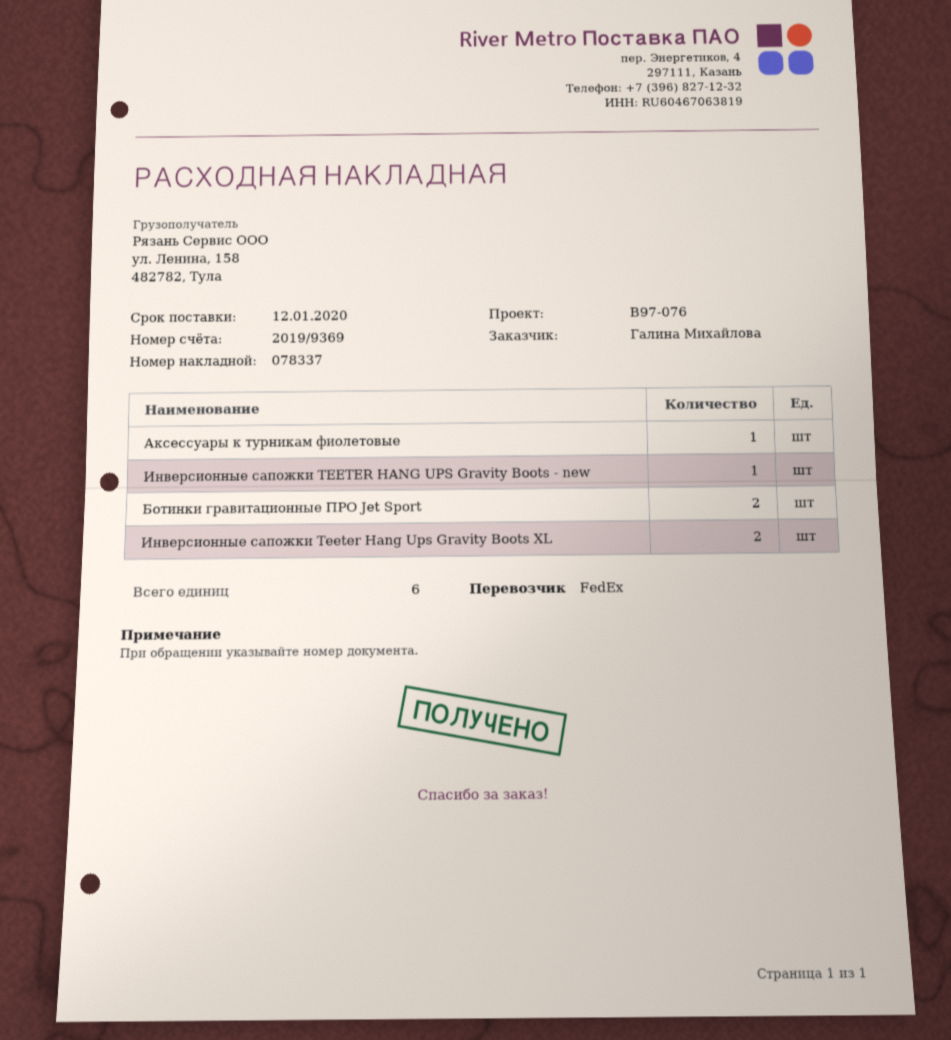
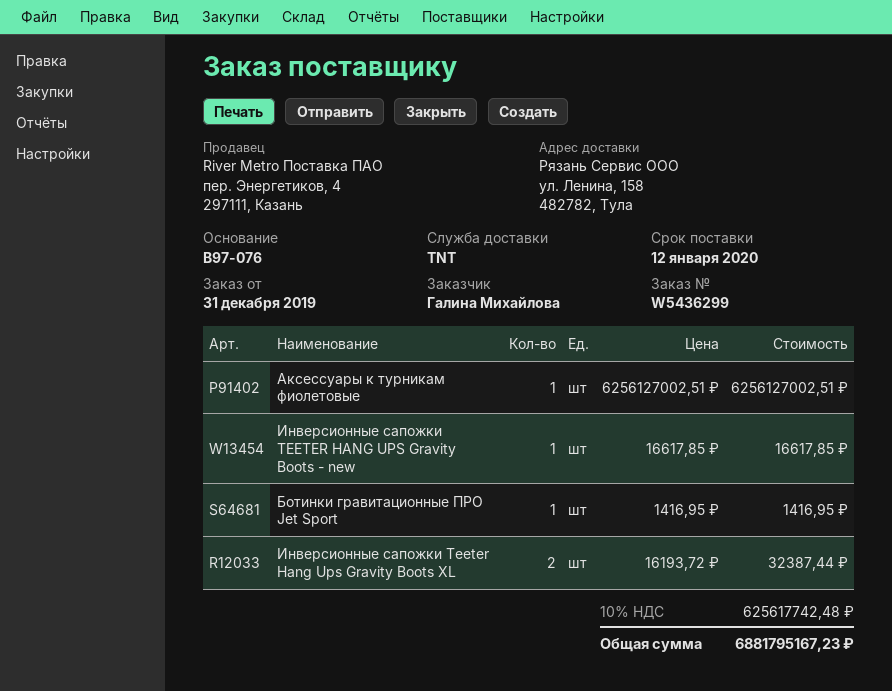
shipping method: FedEx -> TNT
Ботинки гравитационные ПРО Jet Sport: 2 -> 1

